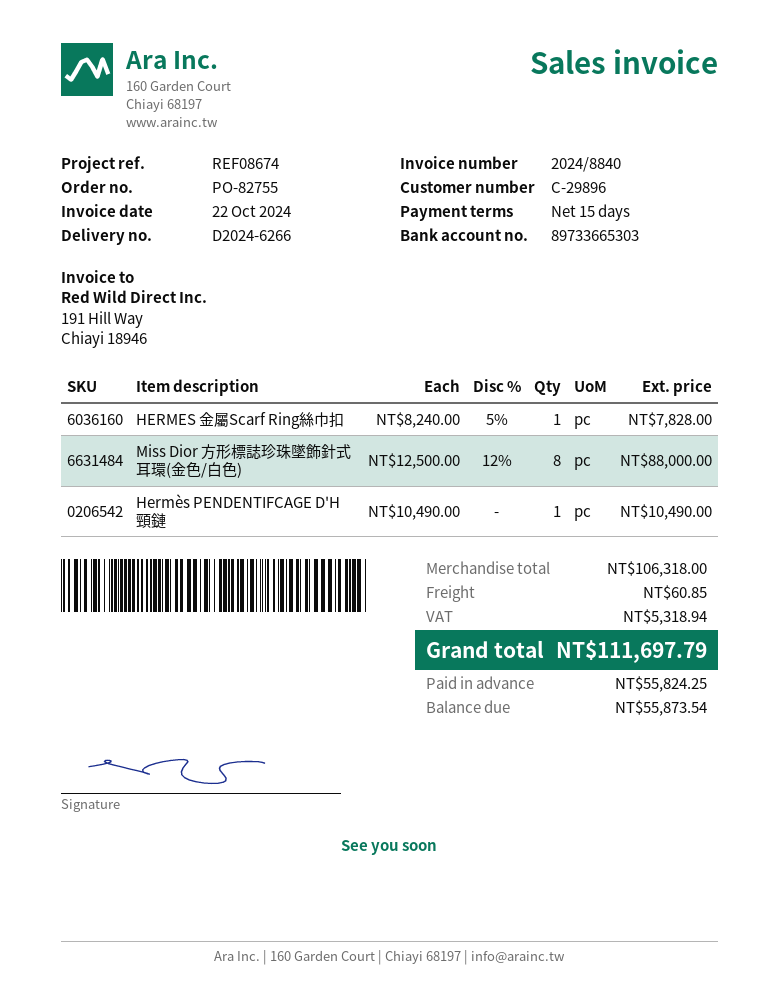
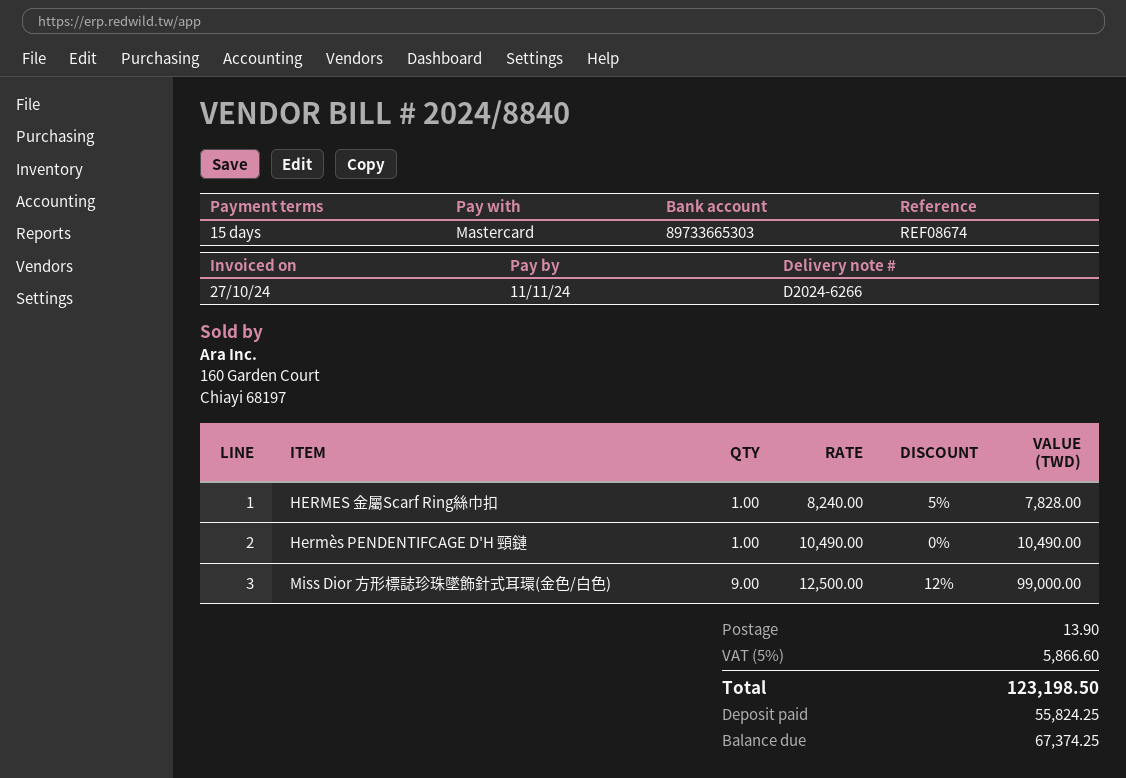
invoice date: 2024-10-22 -> 2024-10-27
Miss Dior 方形標誌珍珠墜飾針式耳環(金色/白色): 8 x 12500.00 - 12% = 88000.00 -> 9 x 12500.00 - 12% = 99000.00
shipping: 60.85 -> 13.90
tax: 5318.94 -> 5866.60
total: 111697.79 -> 123198.50
balance: 55873.54 -> 67374.25

